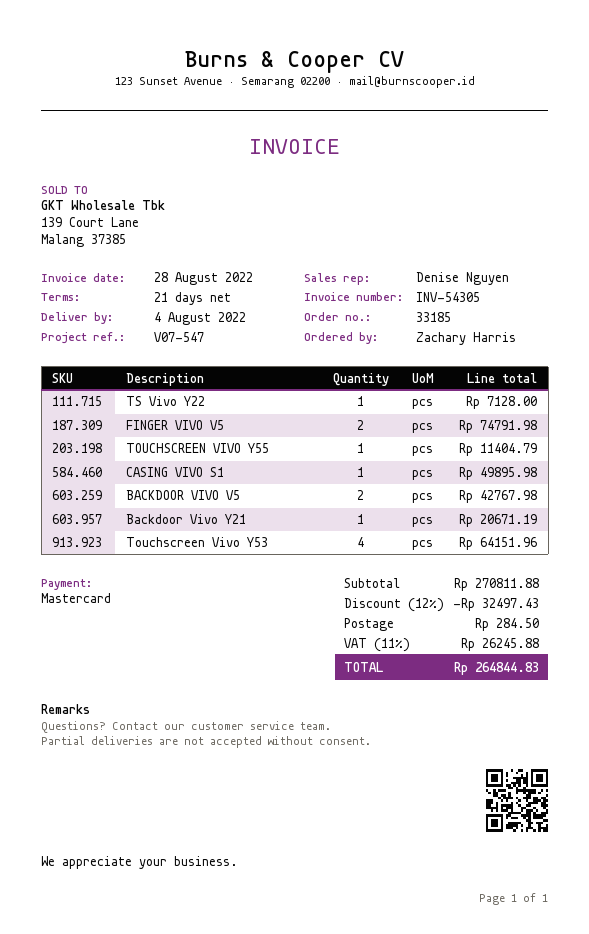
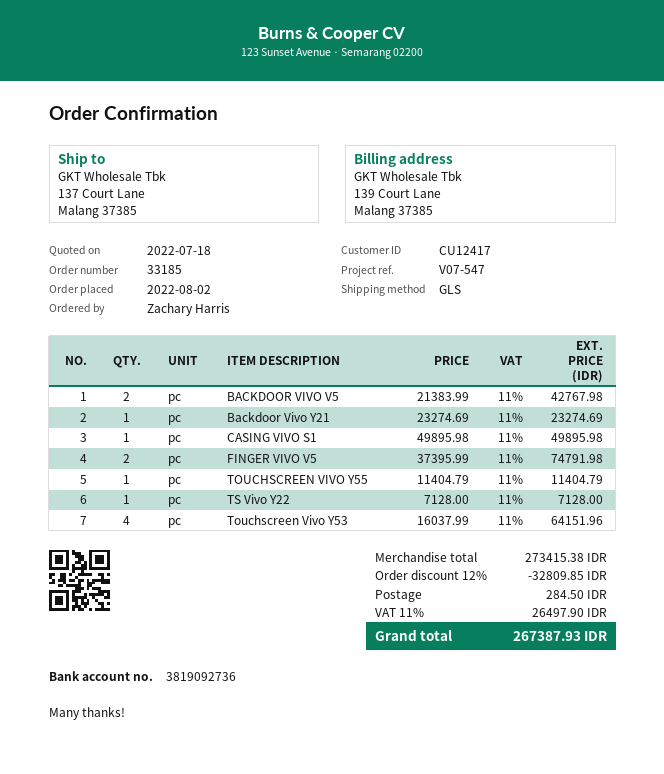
Backdoor Vivo Y21: 1 for 20671.19 -> 1 for 23274.69
subtotal: 270811.88 -> 273415.38
discount: 12% = 32497.43 -> 12% = 32809.85
tax: 11% = 26245.88 -> 11% = 26497.90
total: 264844.83 -> 267387.93

